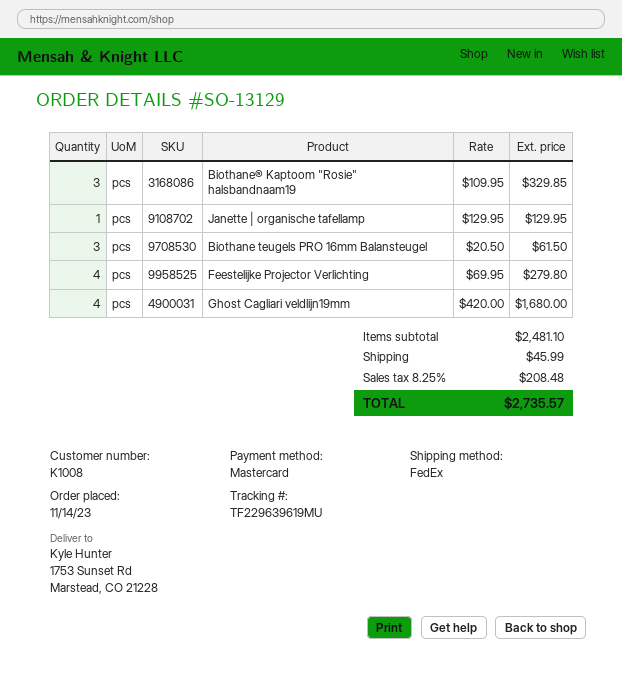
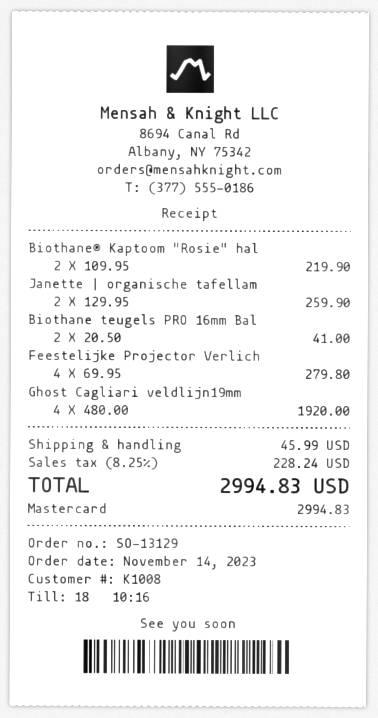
Biothane® Kaptoom "Rosie" halsbandnaam19: 3 x 109.95 = 329.85 -> 2 x 109.95 = 219.90
Janette | organische tafellamp: 1 x 129.95 = 129.95 -> 2 x 129.95 = 259.90
Biothane teugels PRO 16mm Balansteugel: 3 x 20.50 = 61.50 -> 2 x 20.50 = 41.00
Ghost Cagliari veldlijn19mm: 4 x 420.00 = 1680.00 -> 4 x 480.00 = 1920.00
tax: 8.25% = 208.48 -> 8.25% = 228.24
total: 2735.57 -> 2994.83

